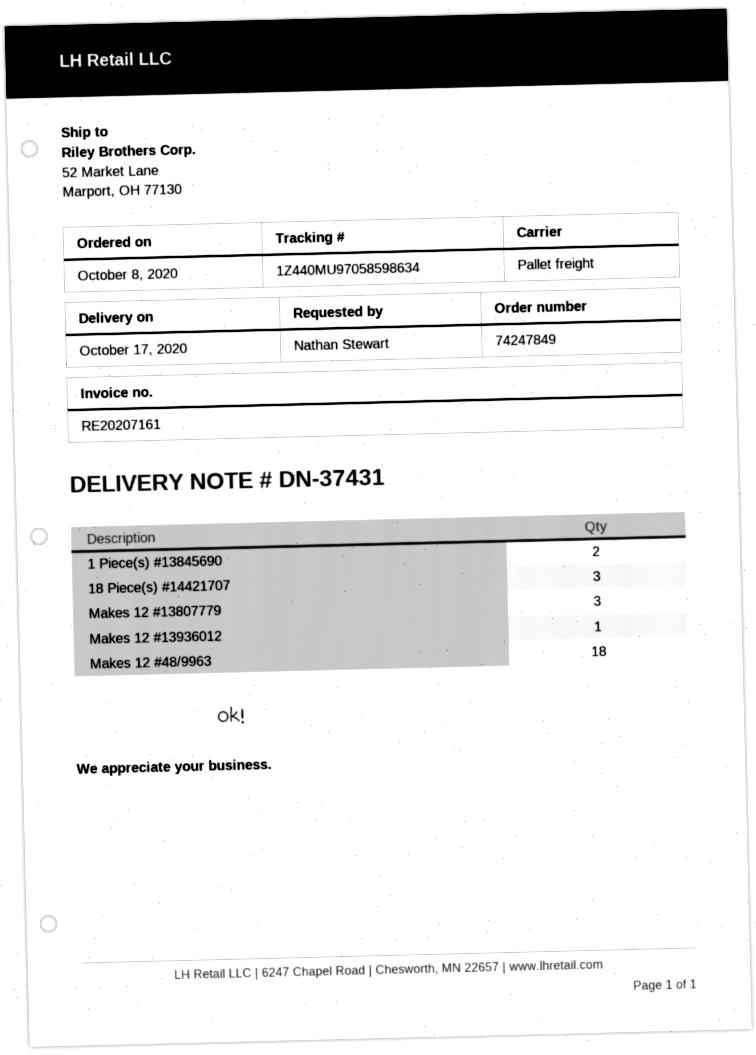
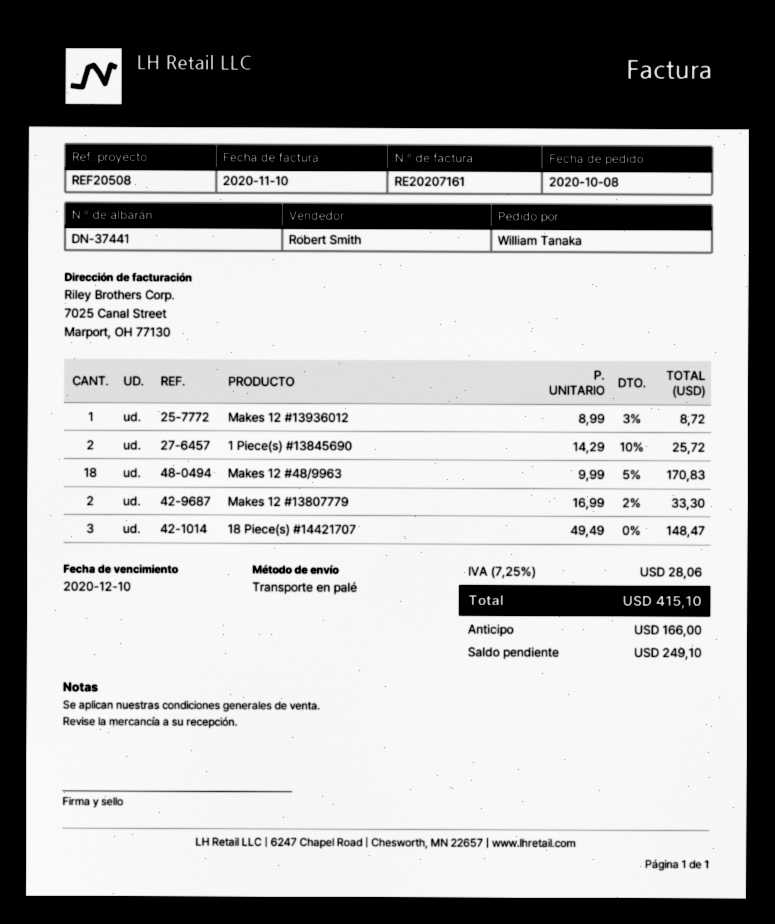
delivery note number: DN-37431 -> DN-37441
ordered by: Nathan Stewart -> William Tanaka
Makes 12 #13807779: 3 -> 2

